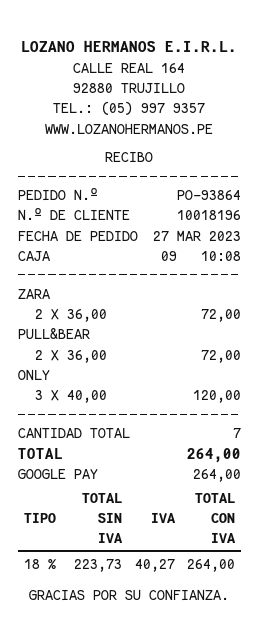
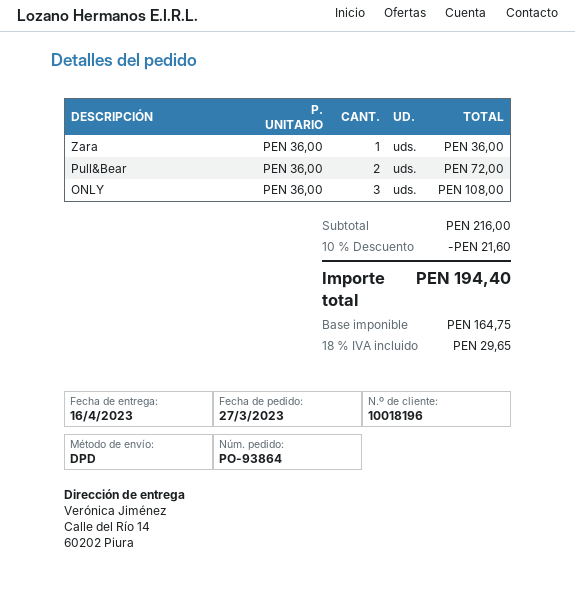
ZARA: 2 x 36.00 = 72.00 -> 1 x 36.00 = 36.00
ONLY: 3 x 40.00 = 120.00 -> 3 x 36.00 = 108.00
discount: none -> 10% = 21.60
net: 223.73 -> 164.75
tax: 18% = 40.27 -> 18% = 29.65
total: 264.00 -> 194.40

